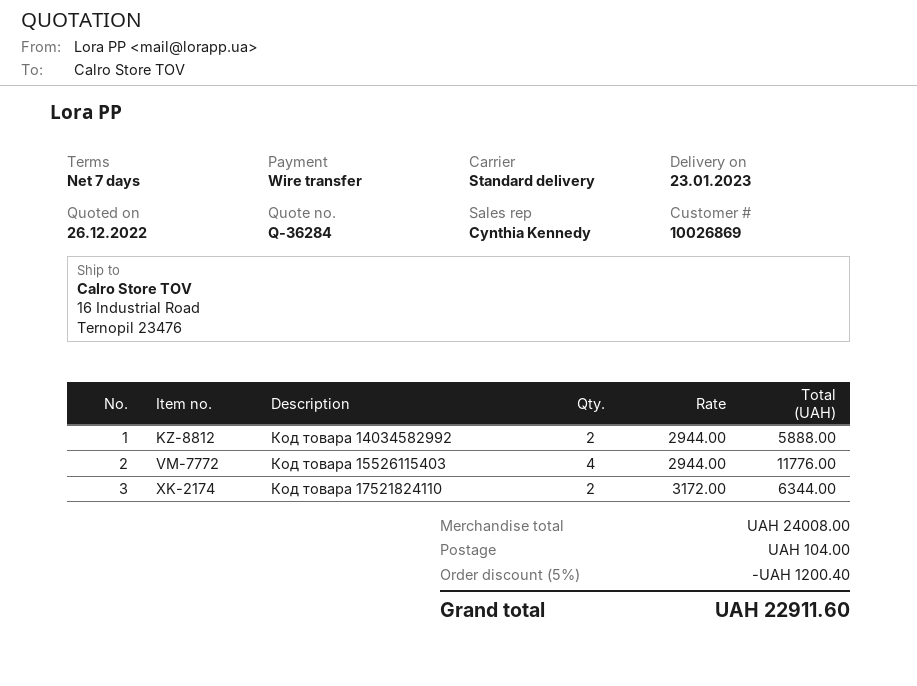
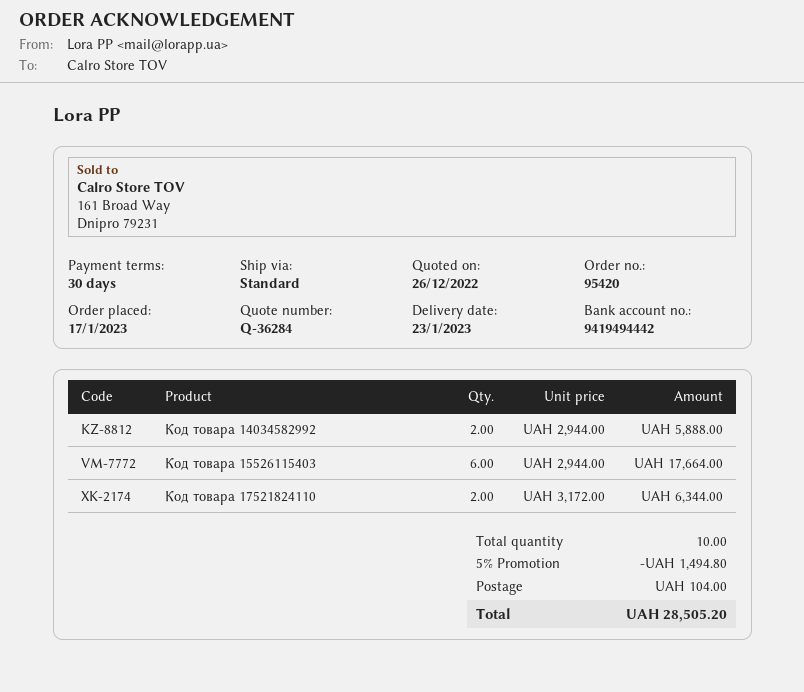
payment terms: 7 days -> 30 days
Код товара 15526115403: 4 x 2944.00 = 11776.00 -> 6 x 2944.00 = 17664.00
discount: 5% = 1200.40 -> 5% = 1494.80
total: 22911.60 -> 28505.20

